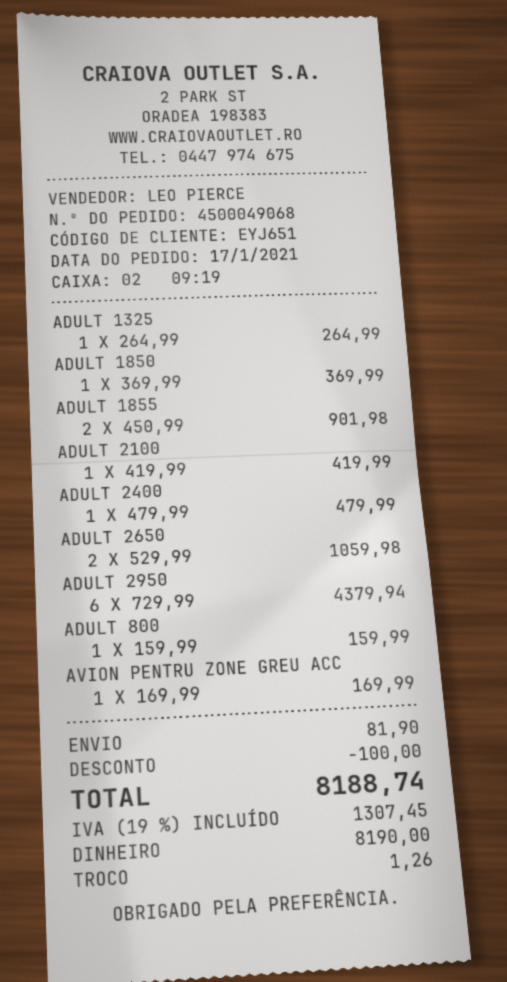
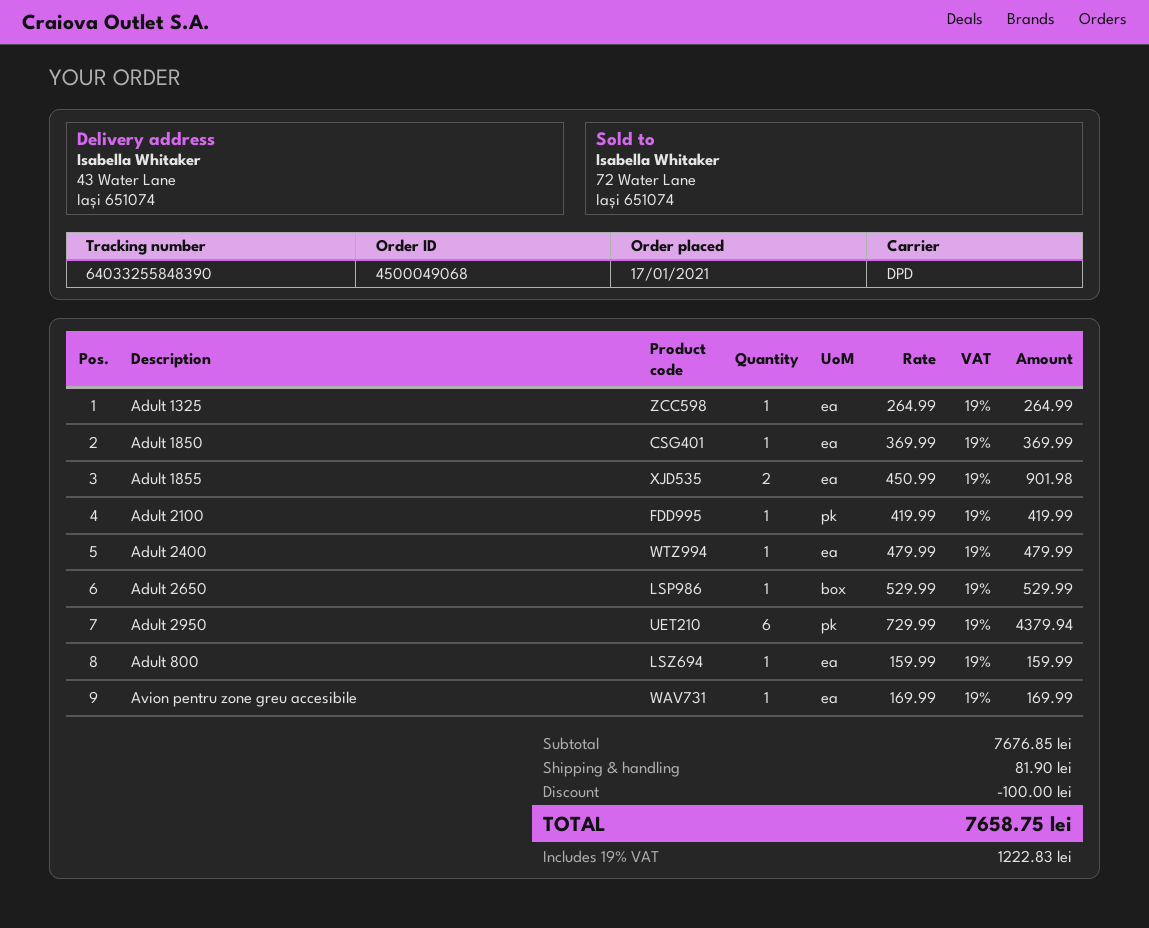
ADULT 2650: 2 x 529.99 = 1059.98 -> 1 x 529.99 = 529.99
tax: 19% = 1307.45 -> 19% = 1222.83
total: 8188.74 -> 7658.75

